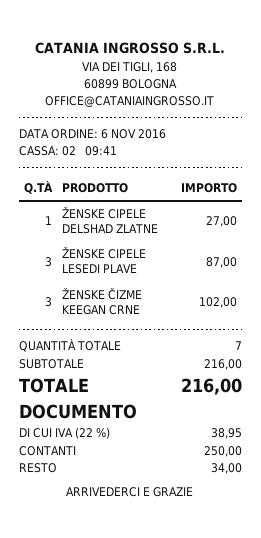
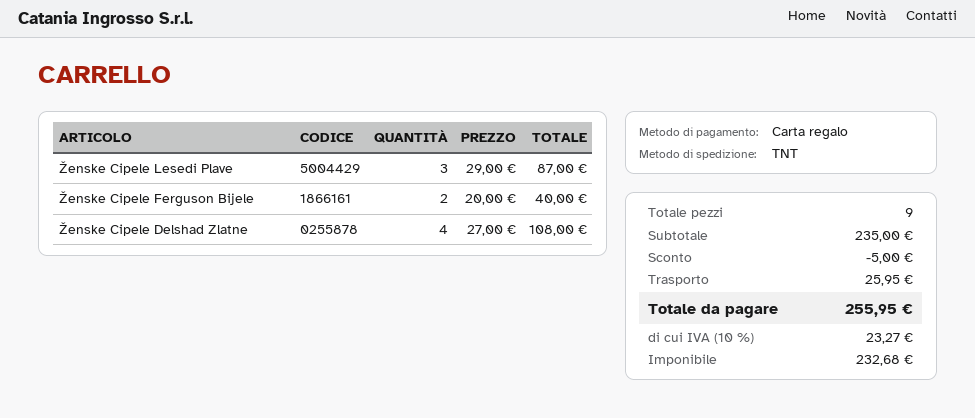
payment method: cash -> gift card
ŽENSKE CIPELE DELSHAD ZLATNE: 1 for 27.00 -> 4 for 108.00
ŽENSKE ČIZME KEEGAN CRNE: 3 for 102.00 -> none
Ženske Cipele Ferguson Bijele: none -> 2 for 40.00
total quantity: 7 -> 9
subtotal: 216.00 -> 235.00
discount: none -> 5.00
shipping: none -> 25.95
tax: 22% = 38.95 -> 10% = 23.27
total: 216.00 -> 255.95

